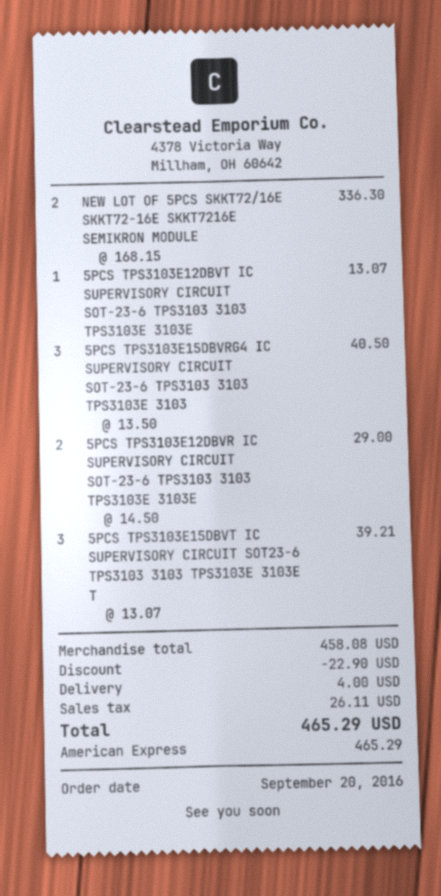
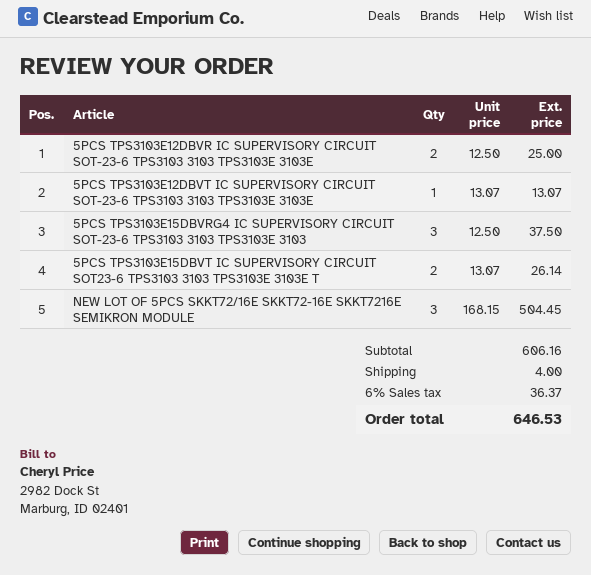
NEW LOT OF 5PCS SKKT72/16E SKKT72-16E SKKT7216E SEMIKRON MODULE: 2 x 168.15 = 336.30 -> 3 x 168.15 = 504.45
5PCS TPS3103E15DBVRG4 IC SUPERVISORY CIRCUIT SOT-23-6 TPS3103 3103 TPS3103E 3103: 3 x 13.50 = 40.50 -> 3 x 12.50 = 37.50
5PCS TPS3103E12DBVR IC SUPERVISORY CIRCUIT SOT-23-6 TPS3103 3103 TPS3103E 3103E: 2 x 14.50 = 29.00 -> 2 x 12.50 = 25.00
5PCS TPS3103E15DBVT IC SUPERVISORY CIRCUIT SOT23-6 TPS3103 3103 TPS3103E 3103E T: 3 x 13.07 = 39.21 -> 2 x 13.07 = 26.14
subtotal: 458.08 -> 606.16
discount: 22.90 -> none
tax: 26.11 -> 36.37
total: 465.29 -> 646.53

